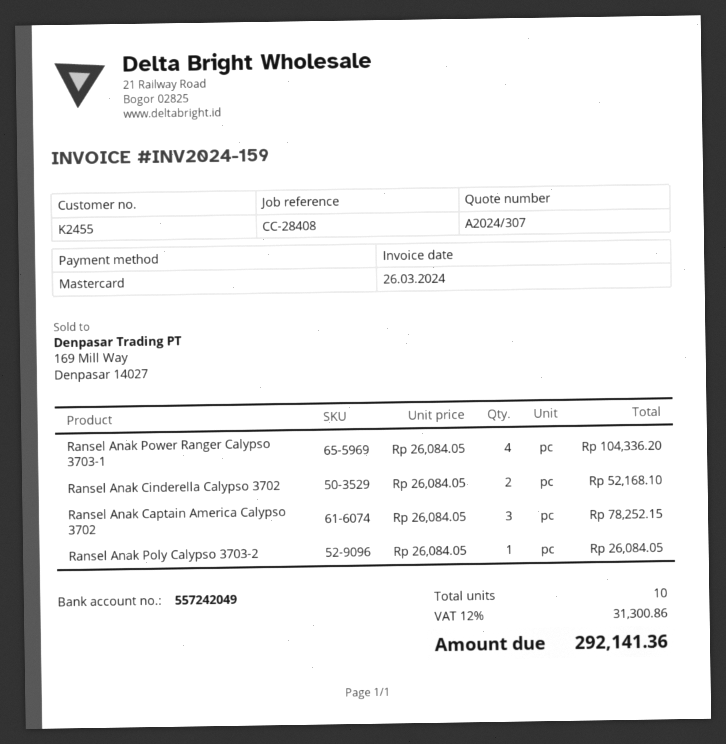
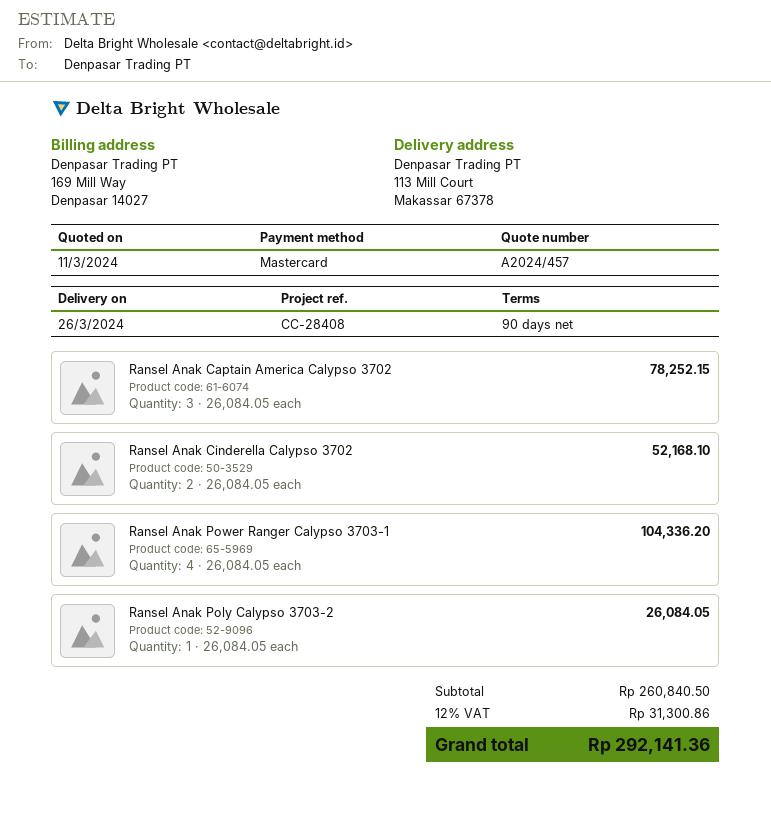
quote number: A2024/307 -> A2024/457

